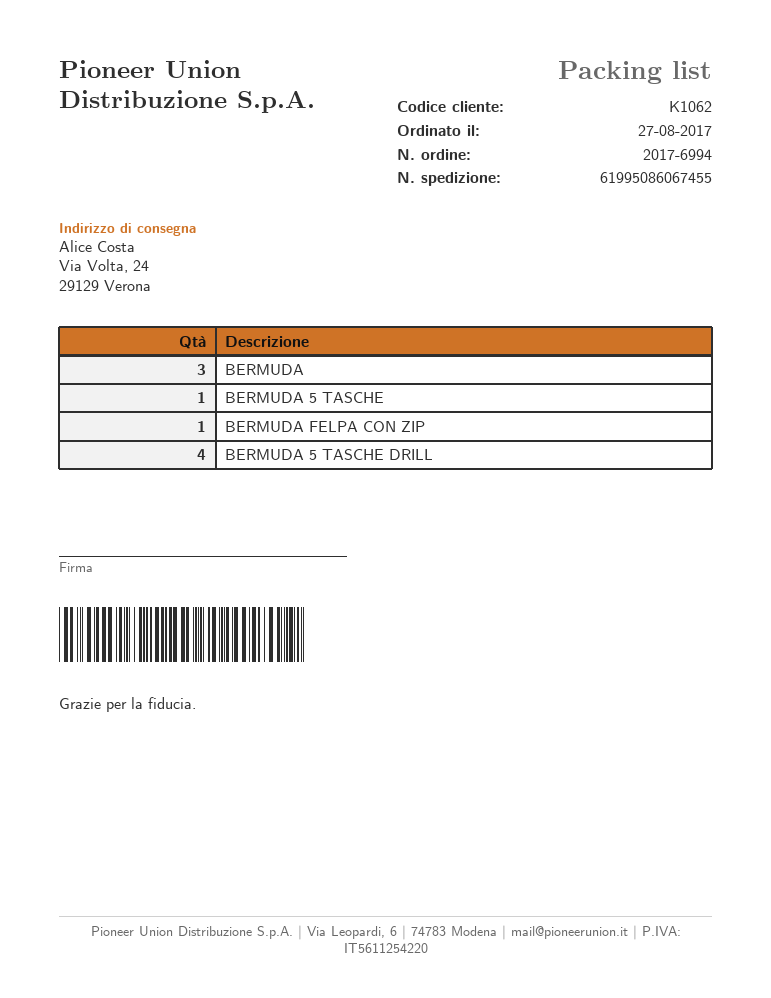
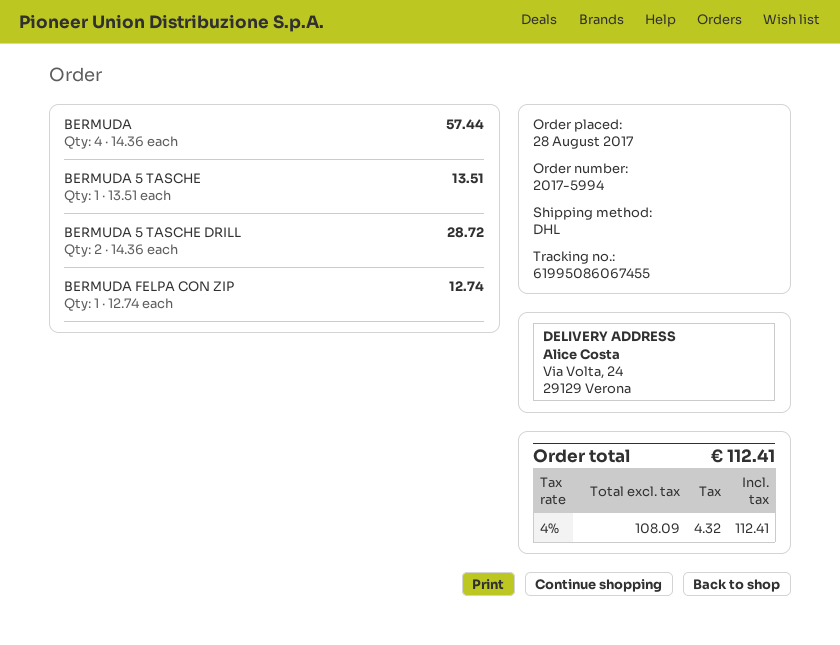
order number: 2017-6994 -> 2017-5994
order date: 2017-08-27 -> 2017-08-28
BERMUDA: 3 -> 4
BERMUDA 5 TASCHE DRILL: 4 -> 2

